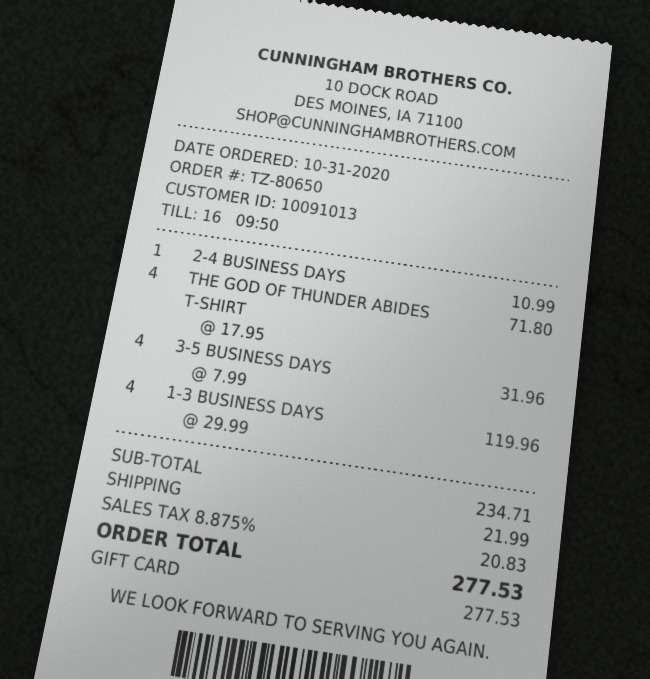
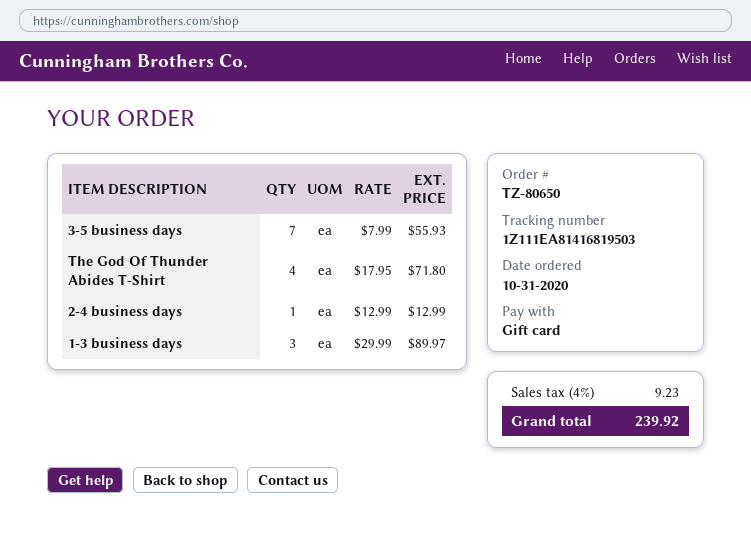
2-4 BUSINESS DAYS: 1 x 10.99 = 10.99 -> 1 x 12.99 = 12.99
3-5 BUSINESS DAYS: 4 x 7.99 = 31.96 -> 7 x 7.99 = 55.93
1-3 BUSINESS DAYS: 4 x 29.99 = 119.96 -> 3 x 29.99 = 89.97
shipping: 21.99 -> none
tax: 8.875% = 20.83 -> 4% = 9.23
total: 277.53 -> 239.92

